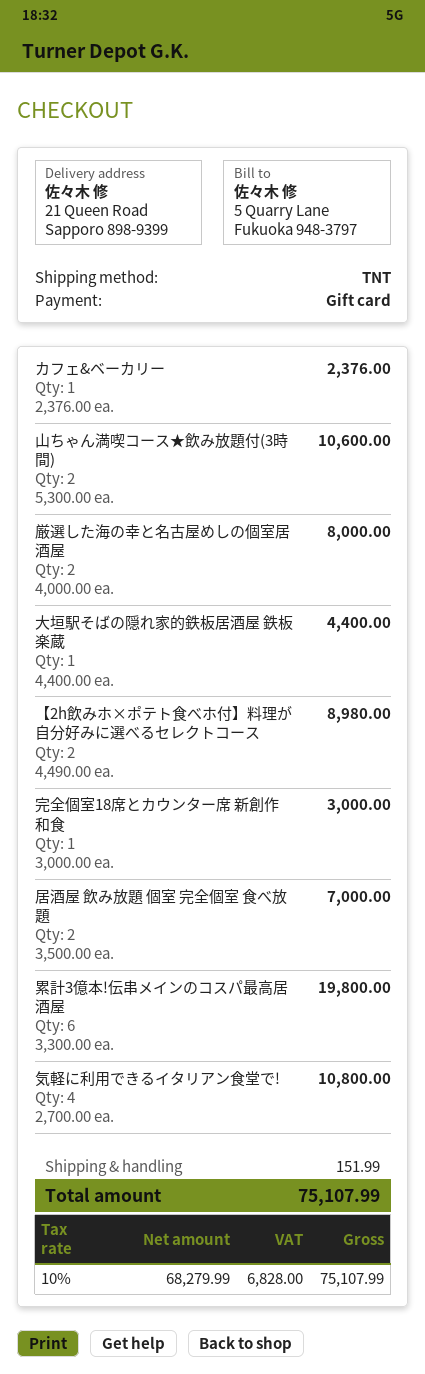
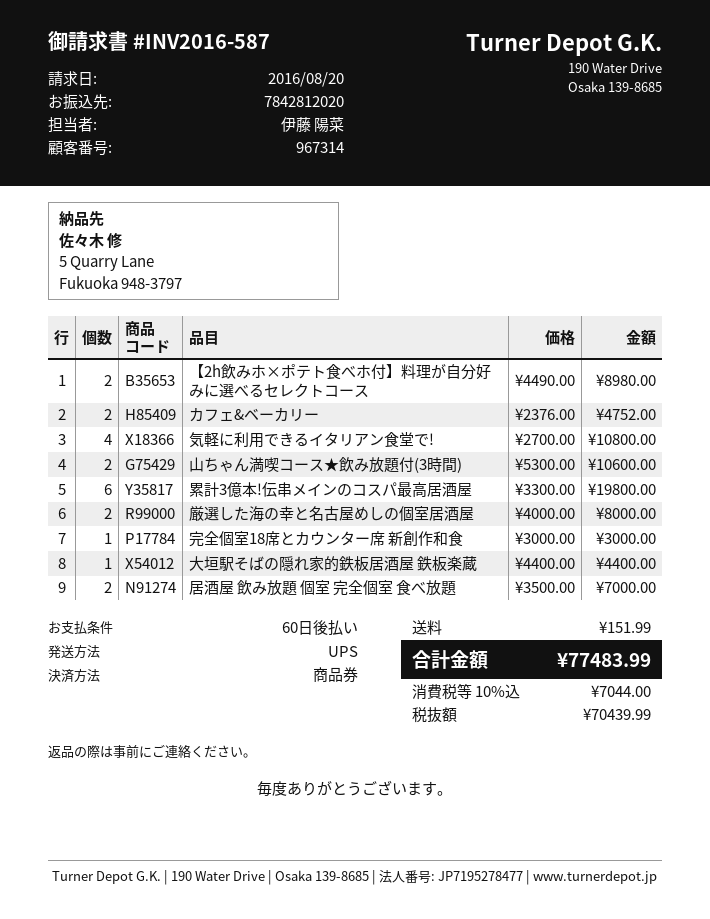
shipping method: TNT -> UPS
ship to: 21 Queen Road, Sapporo 898-9399 -> 5 Quarry Lane, Fukuoka 948-3797
カフェ&ベーカリー: 1 x 2376.00 = 2376.00 -> 2 x 2376.00 = 4752.00
net: 68279.99 -> 70439.99
tax: 10% = 6828.00 -> 10% = 7044.00
total: 75107.99 -> 77483.99

